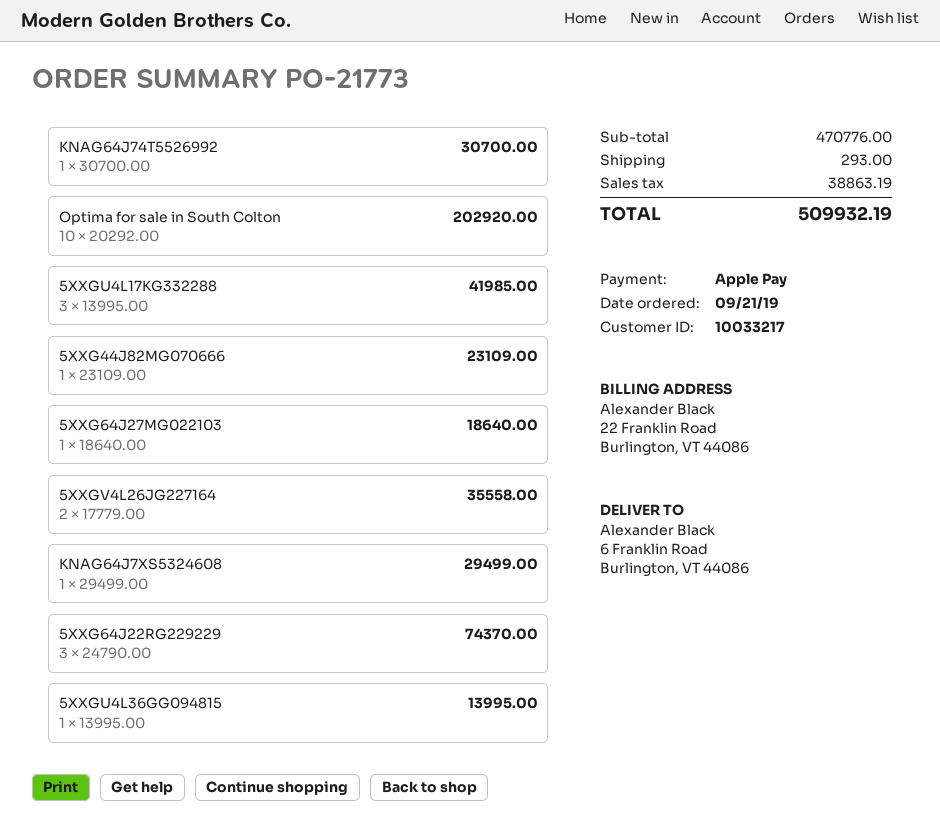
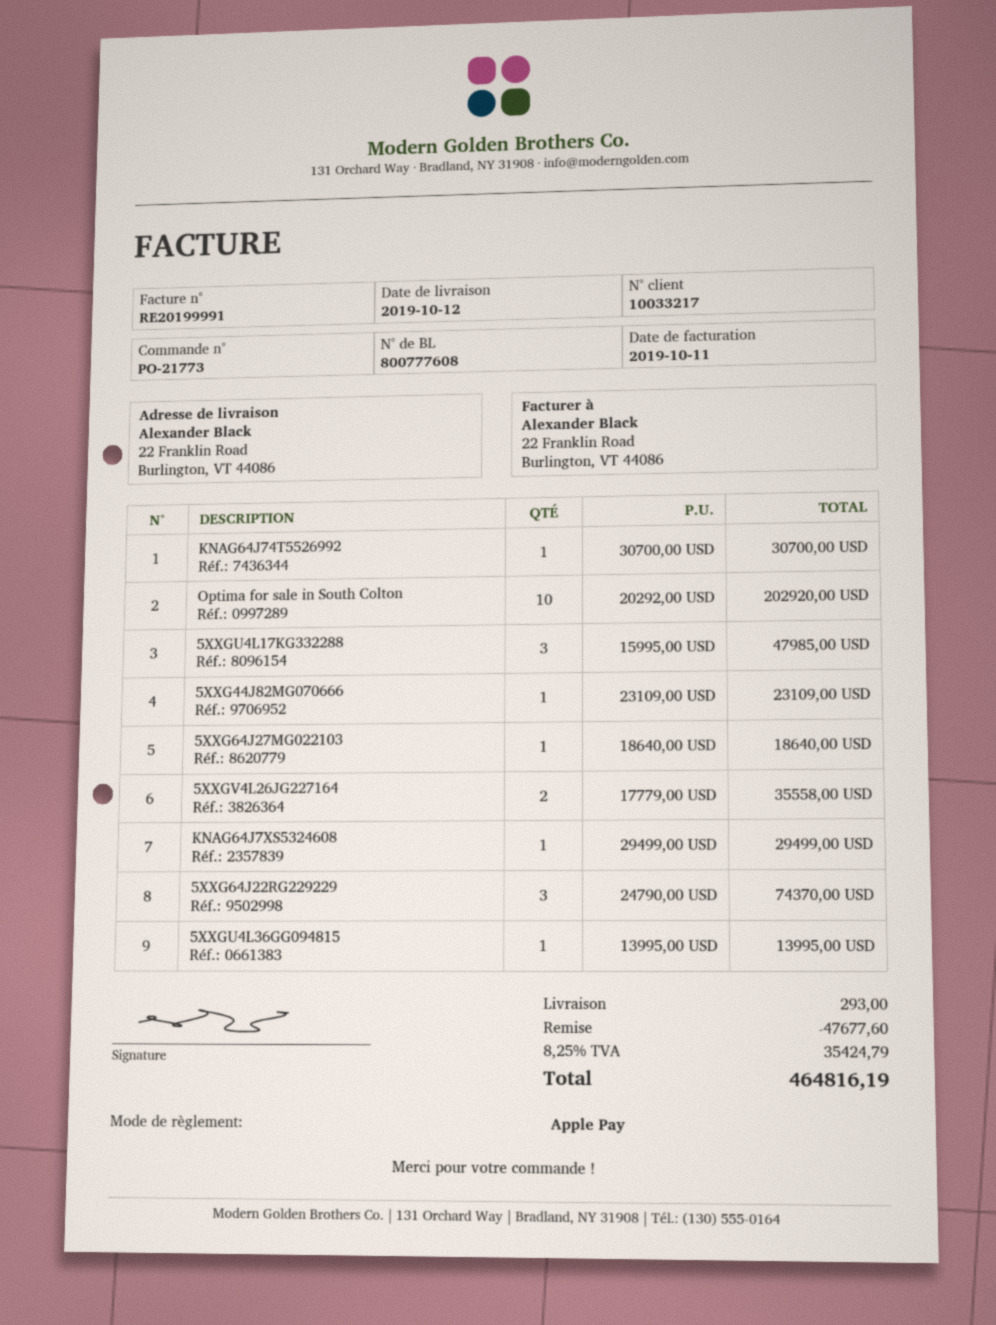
ship to: 6 Franklin Road, Burlington, VT 44086 -> 22 Franklin Road, Burlington, VT 44086
5XXGU4L17KG332288: 3 x 13995.00 = 41985.00 -> 3 x 15995.00 = 47985.00
discount: none -> 47677.60
tax: 38863.19 -> 35424.79
total: 509932.19 -> 464816.19

